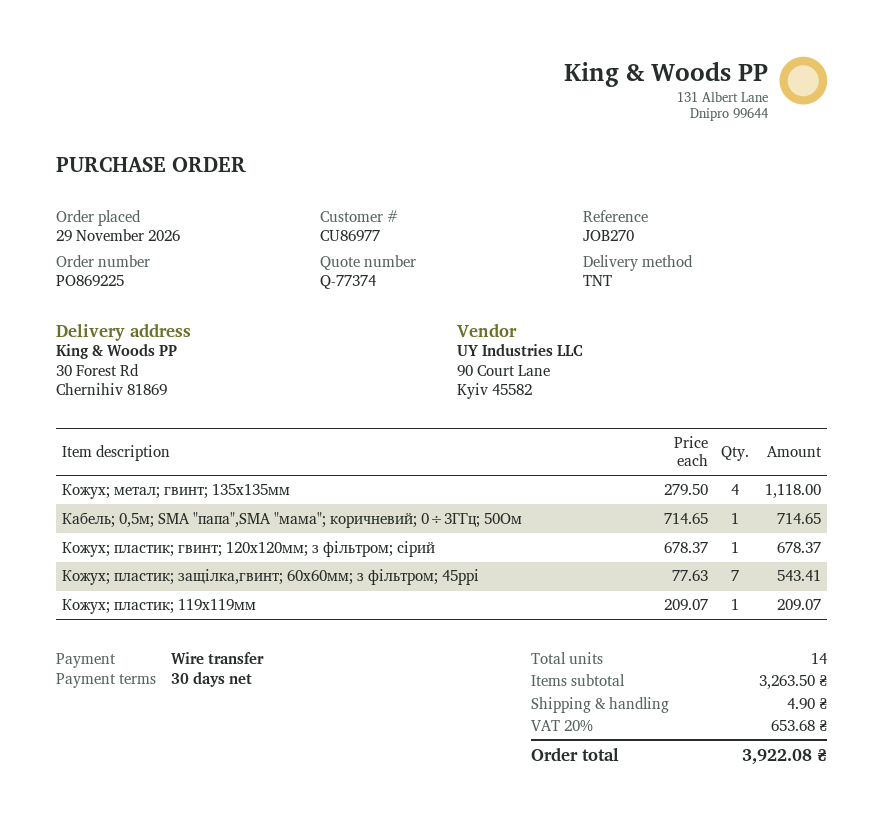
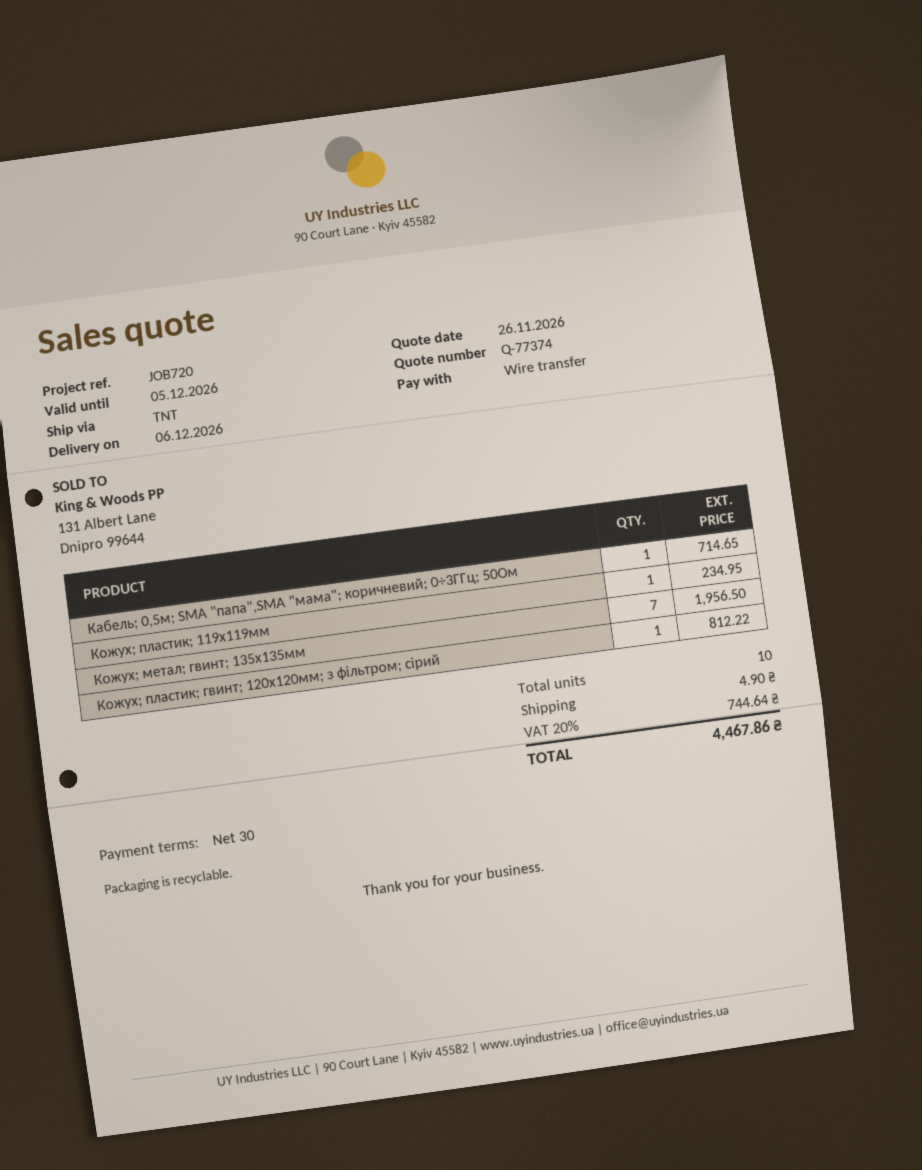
reference: JOB270 -> JOB720
Кожух; метал; гвинт; 135x135мм: 4 for 1118.00 -> 7 for 1956.50
Кожух; пластик; гвинт; 120x120мм; з фільтром; сірий: 1 for 678.37 -> 1 for 812.22
Кожух; пластик; защілка,гвинт; 60x60мм; з фільтром; 45ppi: 7 for 543.41 -> none
Кожух; пластик; 119x119мм: 1 for 209.07 -> 1 for 234.95
total quantity: 14 -> 10
tax: 20% = 653.68 -> 20% = 744.64
total: 3922.08 -> 4467.86

